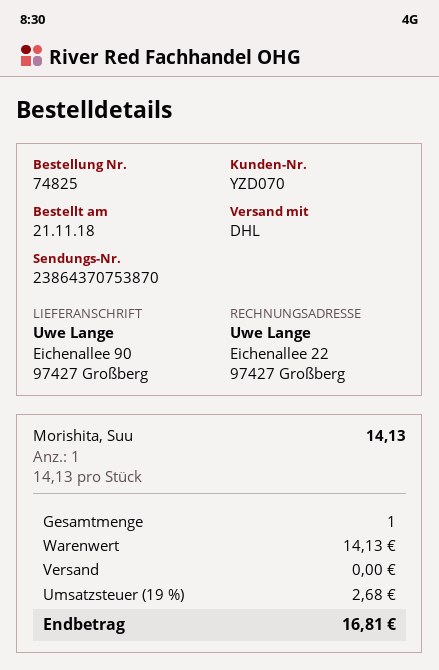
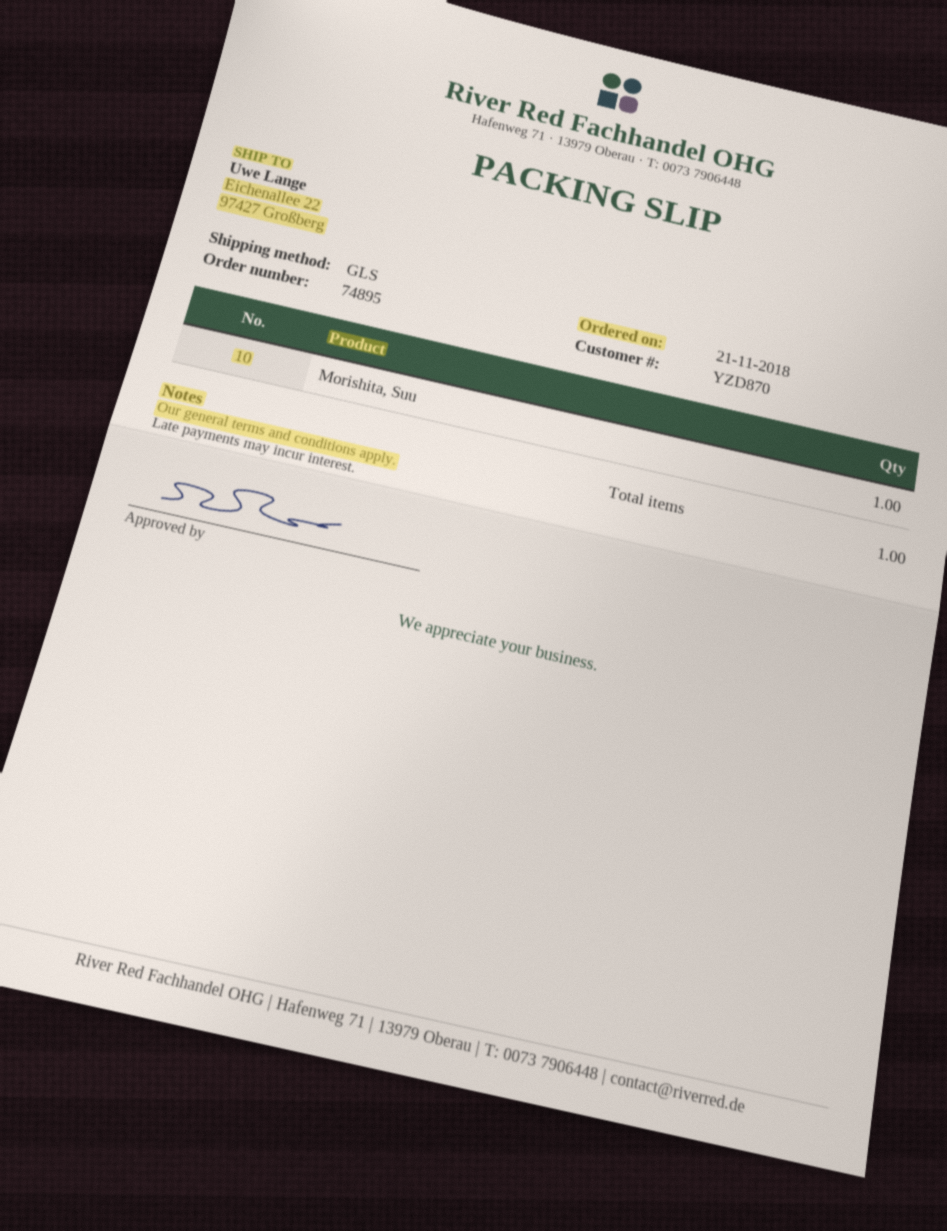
order number: 74825 -> 74895
customer number: YZD070 -> YZD870
shipping method: DHL -> GLS
ship to: Eichenallee 90, 97427 Großberg -> Eichenallee 22, 97427 Großberg

